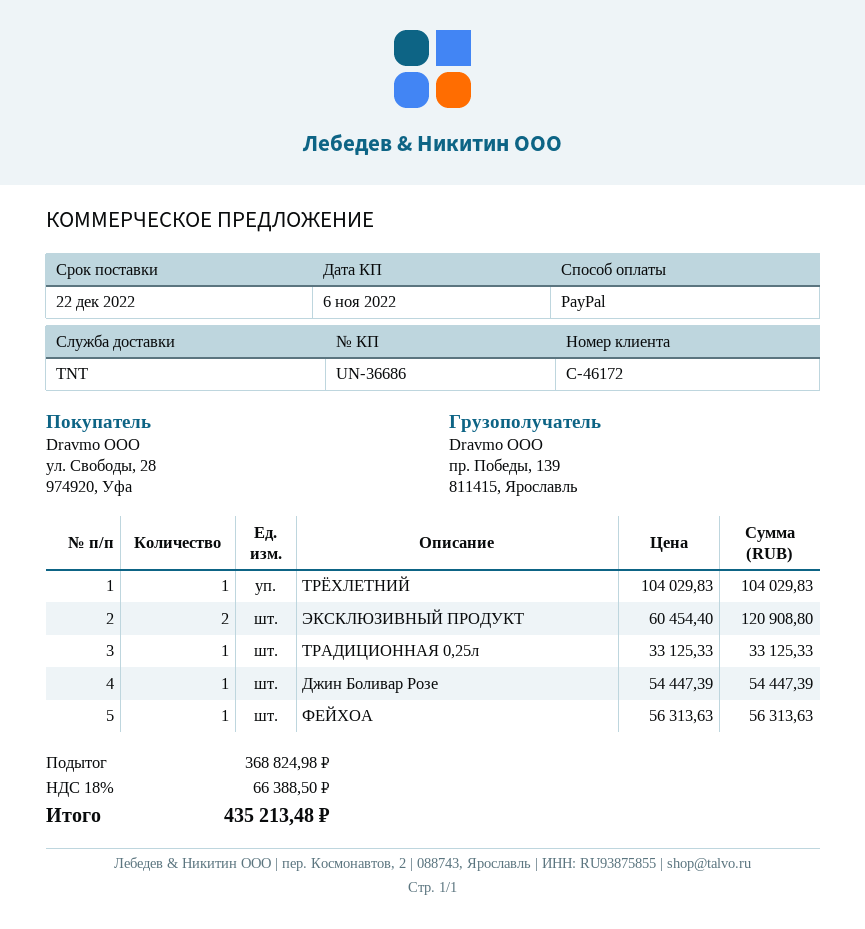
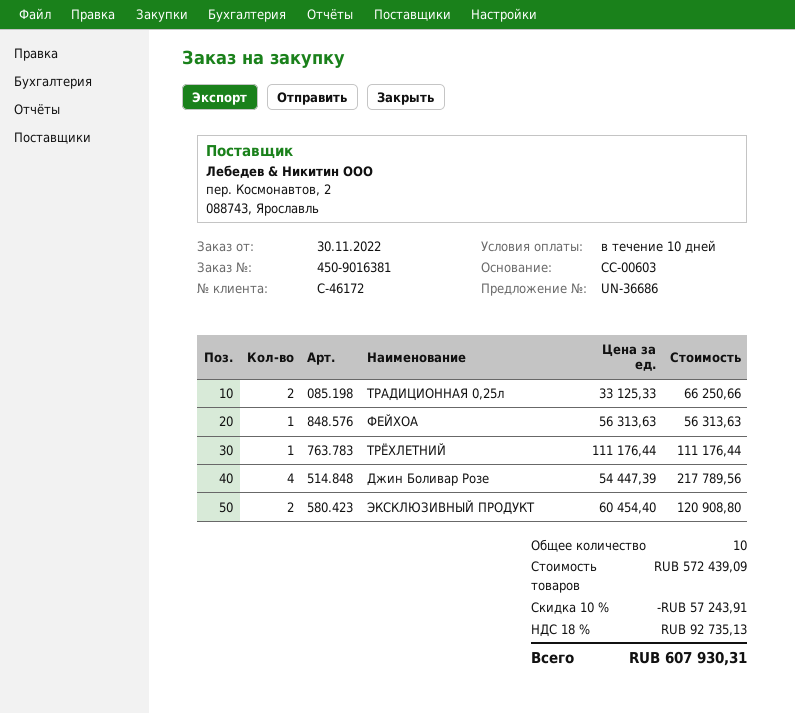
ТРЁХЛЕТНИЙ: 1 x 104029.83 = 104029.83 -> 1 x 111176.44 = 111176.44
ТРАДИЦИОННАЯ 0,25л: 1 x 33125.33 = 33125.33 -> 2 x 33125.33 = 66250.66
Джин Боливар Розе: 1 x 54447.39 = 54447.39 -> 4 x 54447.39 = 217789.56
subtotal: 368824.98 -> 572439.09
discount: none -> 10% = 57243.91
tax: 18% = 66388.50 -> 18% = 92735.13
total: 435213.48 -> 607930.31

